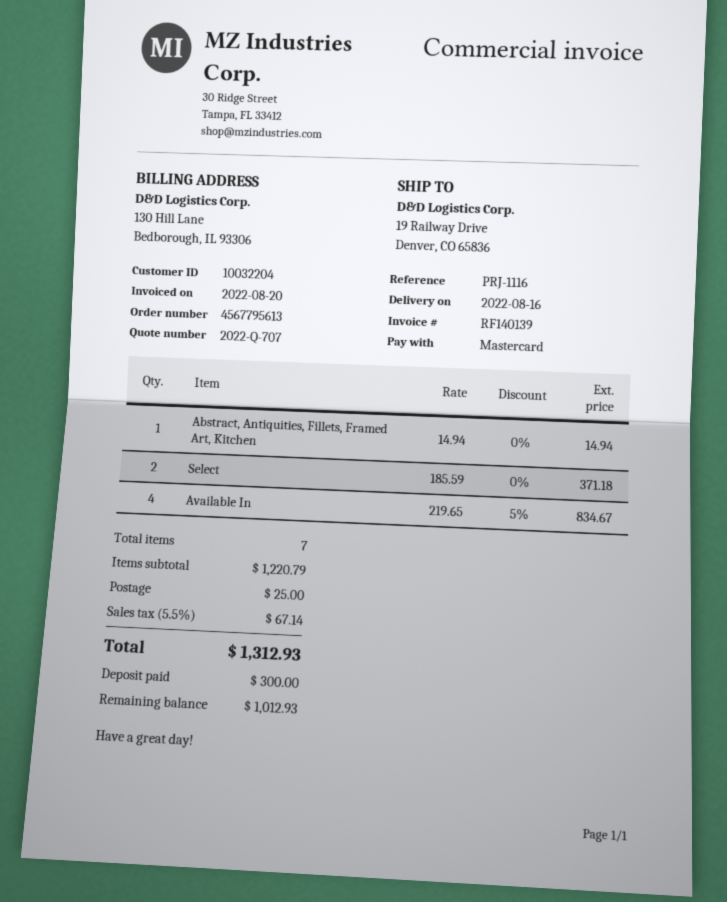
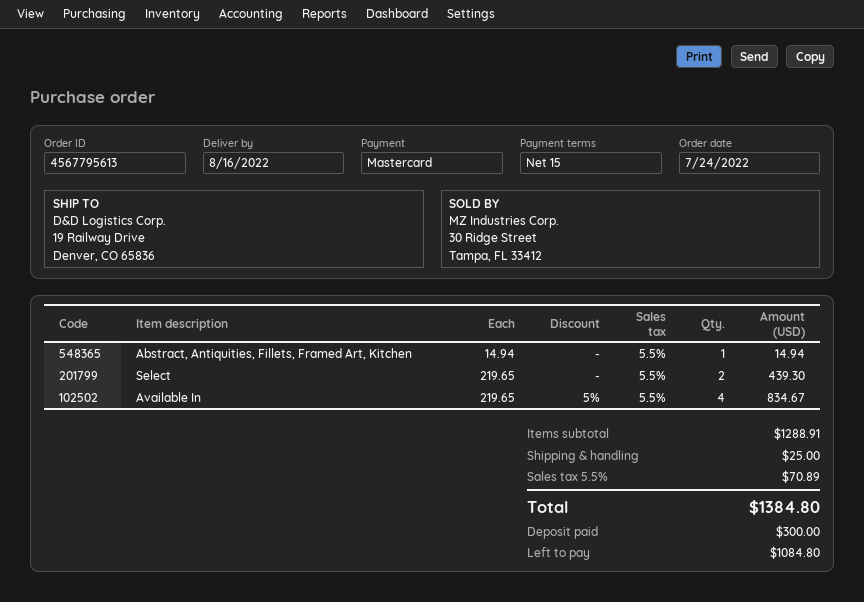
Select: 2 x 185.59 = 371.18 -> 2 x 219.65 = 439.30
subtotal: 1220.79 -> 1288.91
tax: 5.5% = 67.14 -> 5.5% = 70.89
total: 1312.93 -> 1384.80
balance: 1012.93 -> 1084.80

